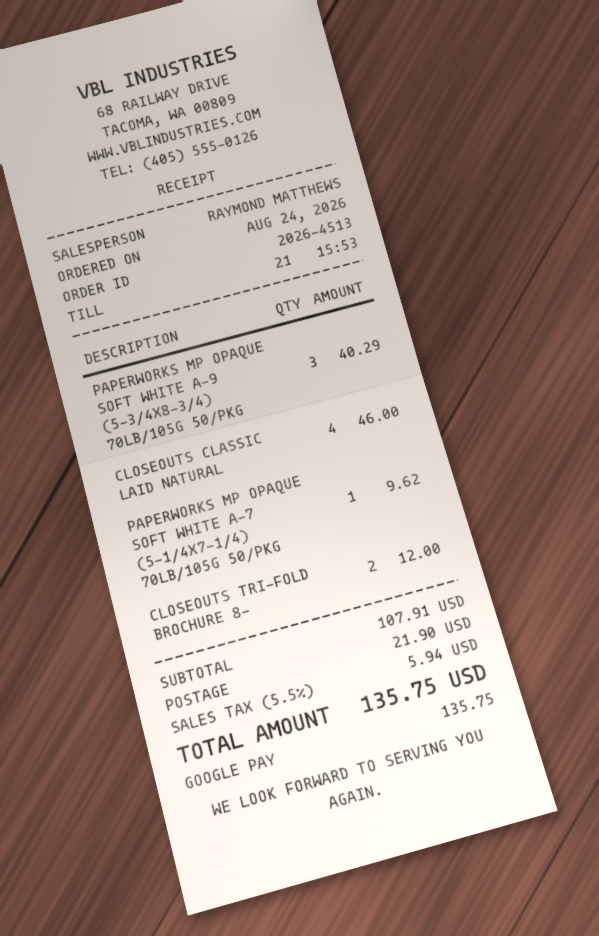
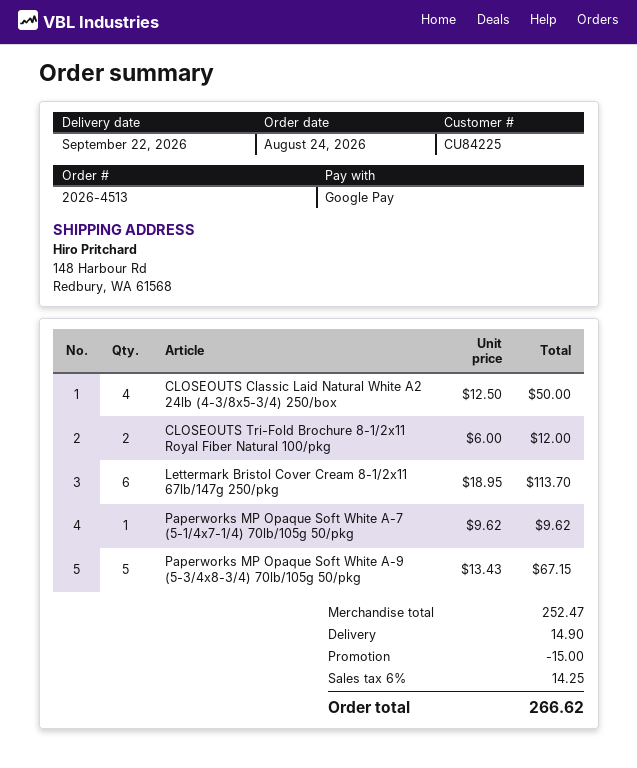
PAPERWORKS MP OPAQUE SOFT WHITE A-9 (5-3/4X8-3/4) 70LB/105G 50/PKG: 3 for 40.29 -> 5 for 67.15
CLOSEOUTS CLASSIC LAID NATURAL: 4 for 46.00 -> 4 for 50.00
Lettermark Bristol Cover Cream 8-1/2x11 67lb/147g 250/pkg: none -> 6 for 113.70
subtotal: 107.91 -> 252.47
discount: none -> 15.00
shipping: 21.90 -> 14.90
tax: 5.5% = 5.94 -> 6% = 14.25
total: 135.75 -> 266.62

